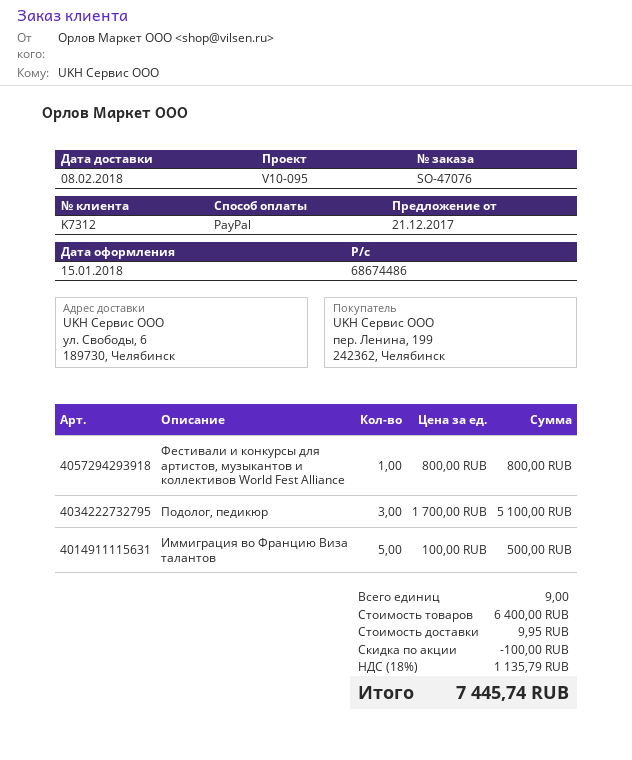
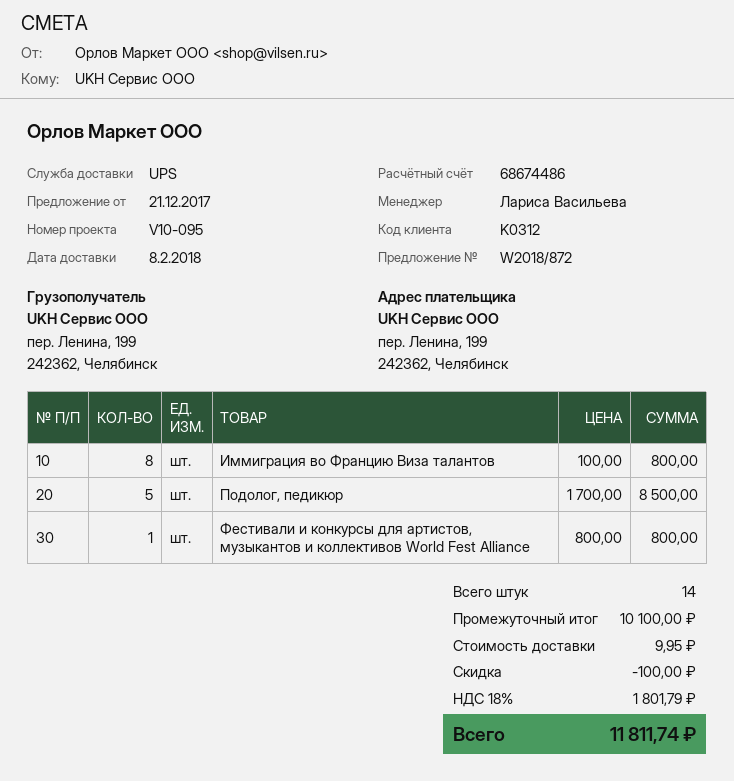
customer number: K7312 -> K0312
ship to: ул. Свободы, 6, 189730, Челябинск -> пер. Ленина, 199, 242362, Челябинск
Подолог, педикюр: 3 x 1700.00 = 5100.00 -> 5 x 1700.00 = 8500.00
Иммиграция во Францию Виза талантов: 5 x 100.00 = 500.00 -> 8 x 100.00 = 800.00
total quantity: 9 -> 14
subtotal: 6400.00 -> 10100.00
tax: 18% = 1135.79 -> 18% = 1801.79
total: 7445.74 -> 11811.74

